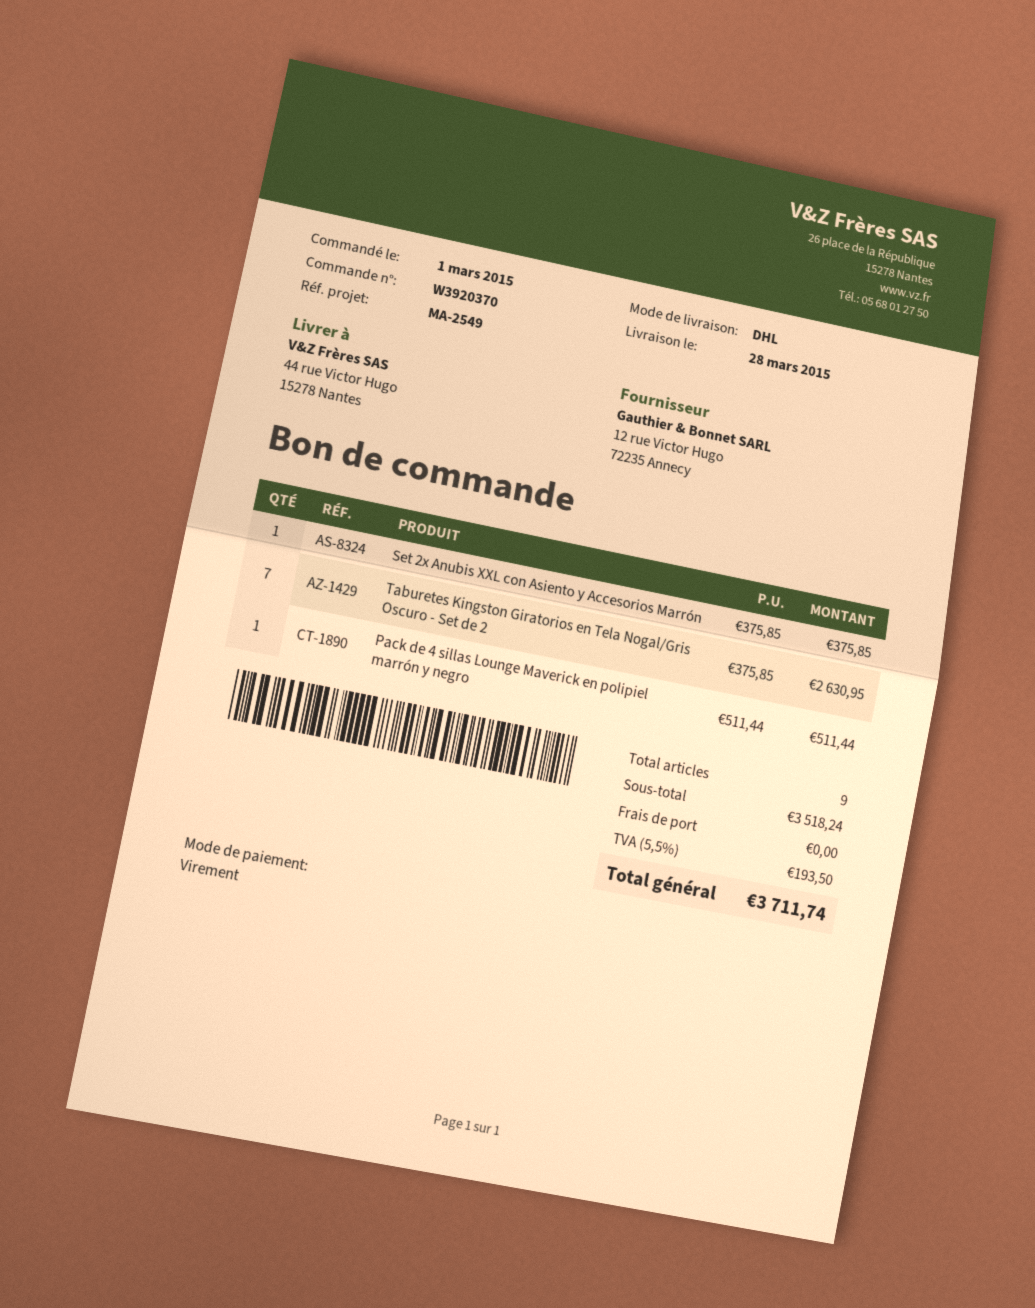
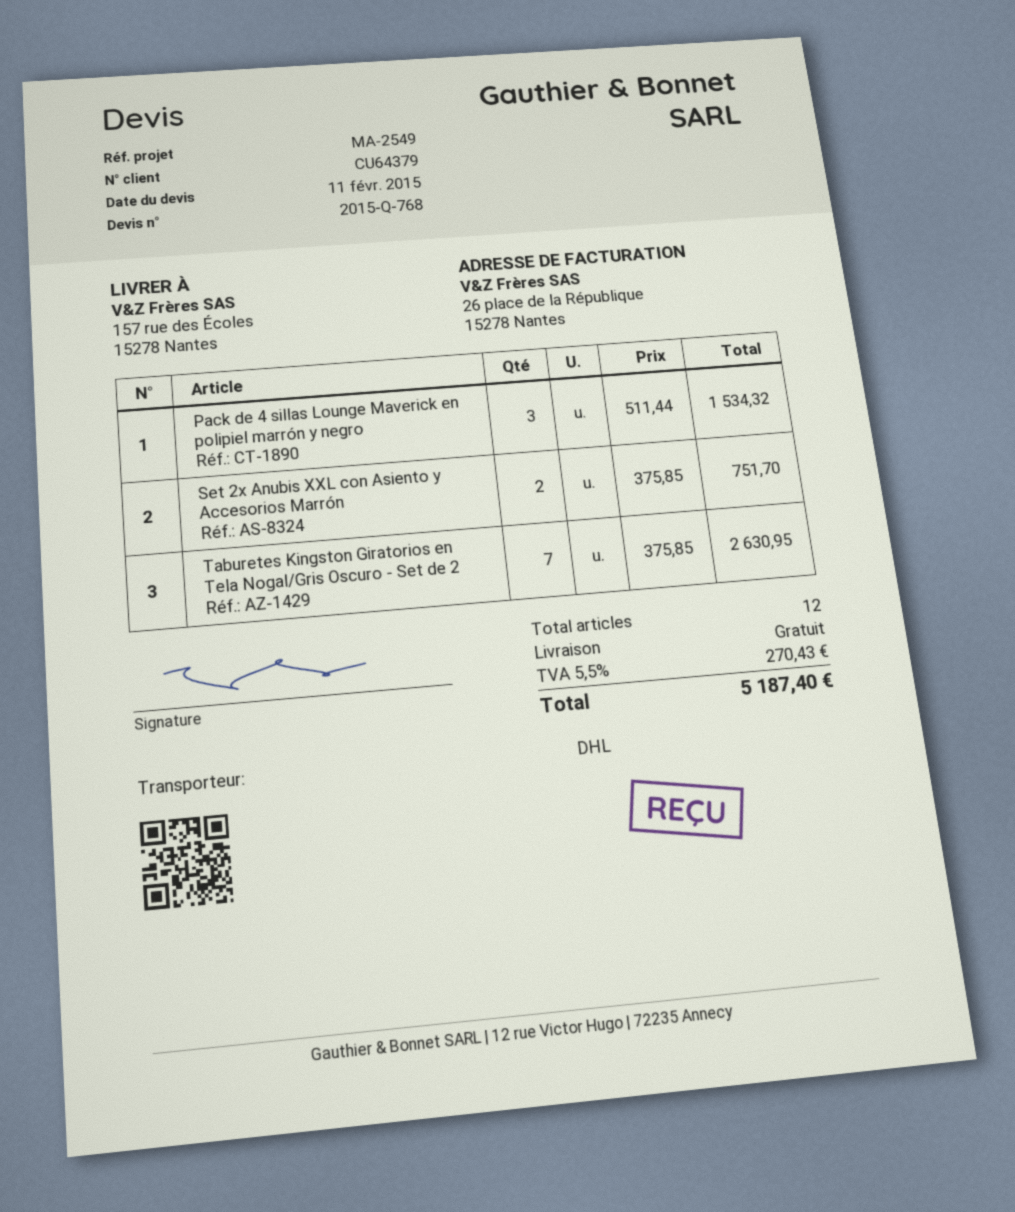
ship to: 44 rue Victor Hugo, 15278 Nantes -> 157 rue des Écoles, 15278 Nantes
Set 2x Anubis XXL con Asiento y Accesorios Marrón: 1 x 375.85 = 375.85 -> 2 x 375.85 = 751.70
Pack de 4 sillas Lounge Maverick en polipiel marrón y negro: 1 x 511.44 = 511.44 -> 3 x 511.44 = 1534.32
total quantity: 9 -> 12
tax: 5.5% = 193.50 -> 5.5% = 270.43
total: 3711.74 -> 5187.40

